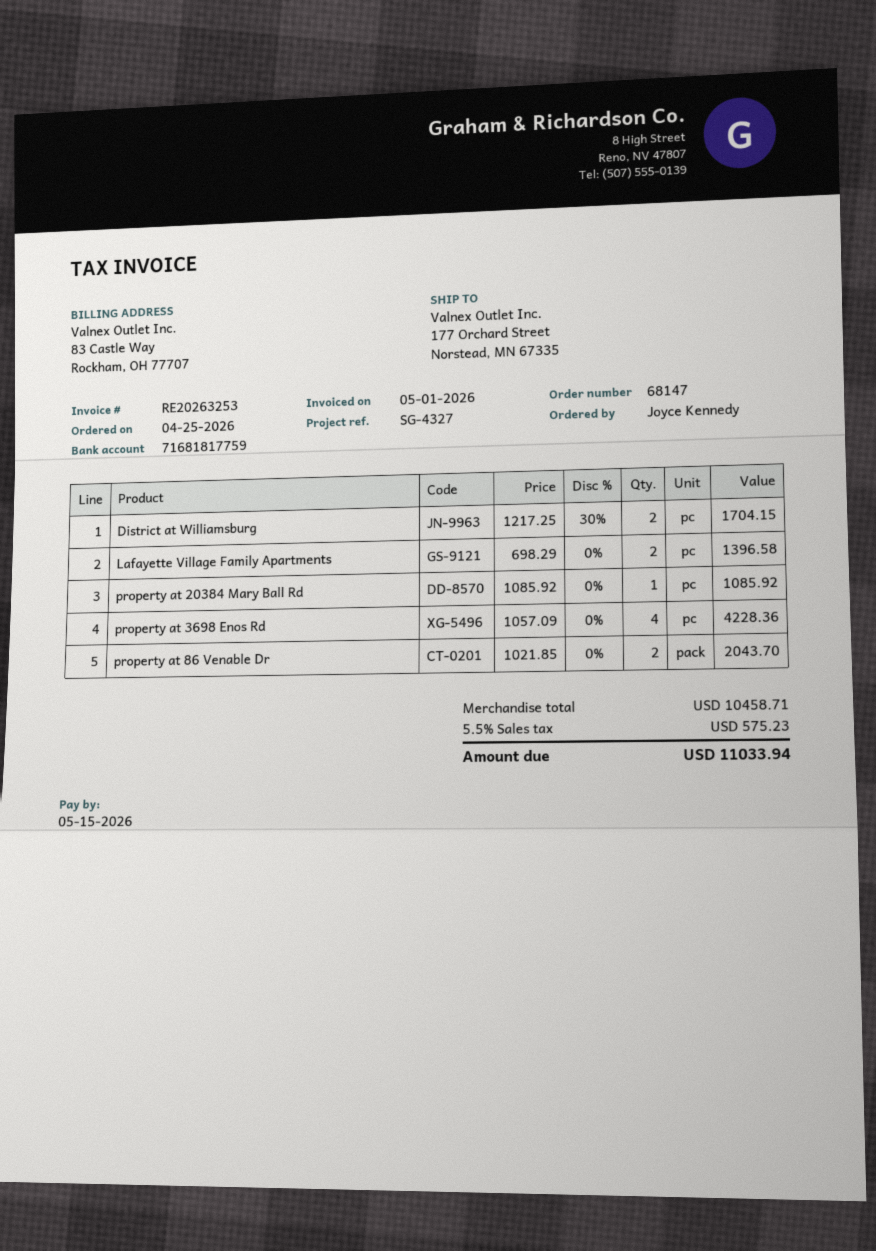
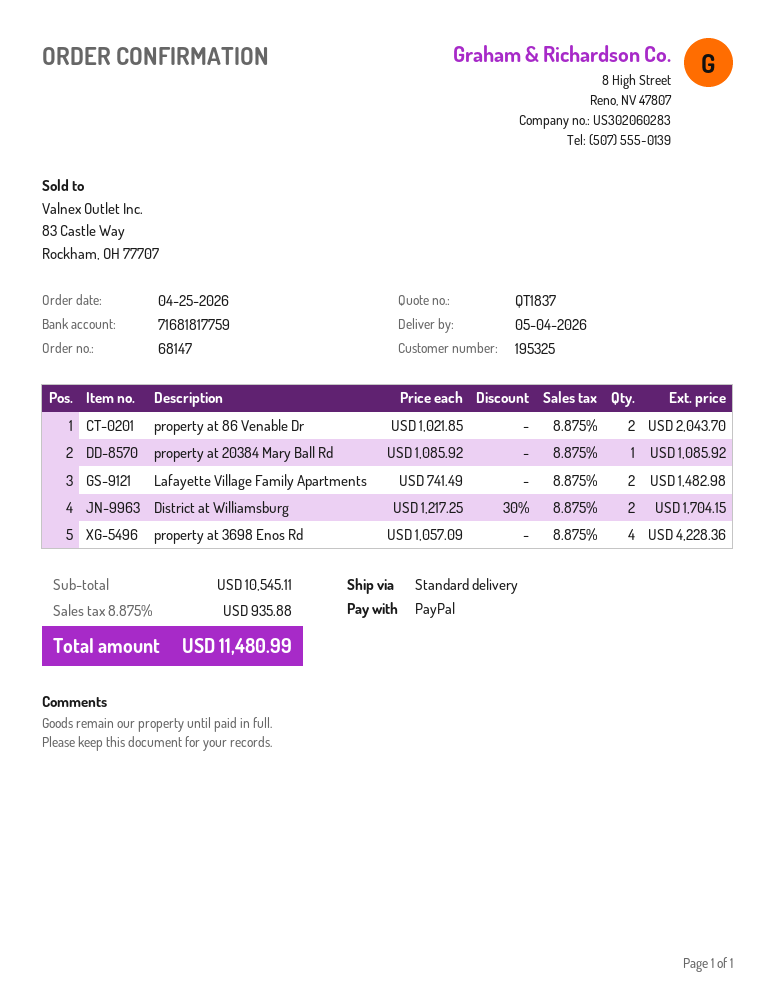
Lafayette Village Family Apartments: 2 x 698.29 = 1396.58 -> 2 x 741.49 = 1482.98
subtotal: 10458.71 -> 10545.11
tax: 5.5% = 575.23 -> 8.875% = 935.88
total: 11033.94 -> 11480.99

